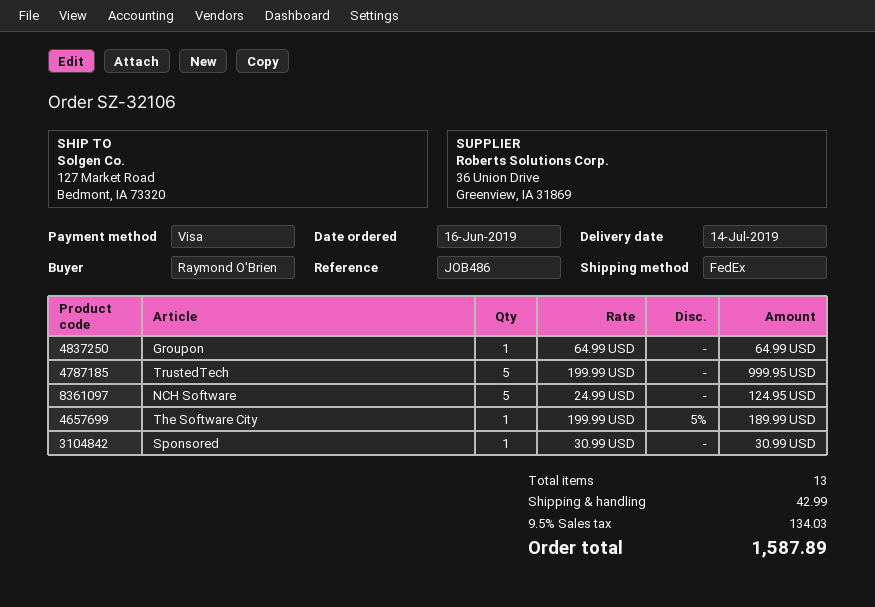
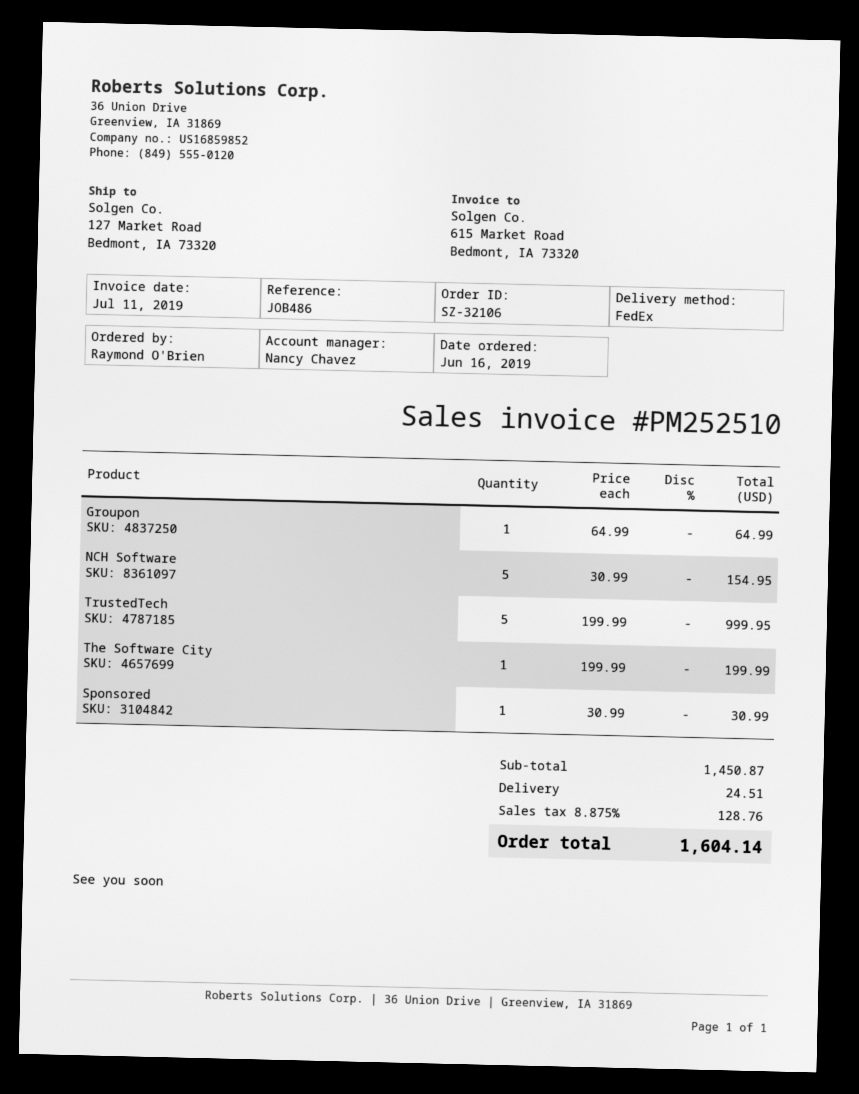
NCH Software: 5 x 24.99 = 124.95 -> 5 x 30.99 = 154.95
The Software City: 1 x 199.99 - 5% = 189.99 -> 1 x 199.99 = 199.99
shipping: 42.99 -> 24.51
tax: 9.5% = 134.03 -> 8.875% = 128.76
total: 1587.89 -> 1604.14

